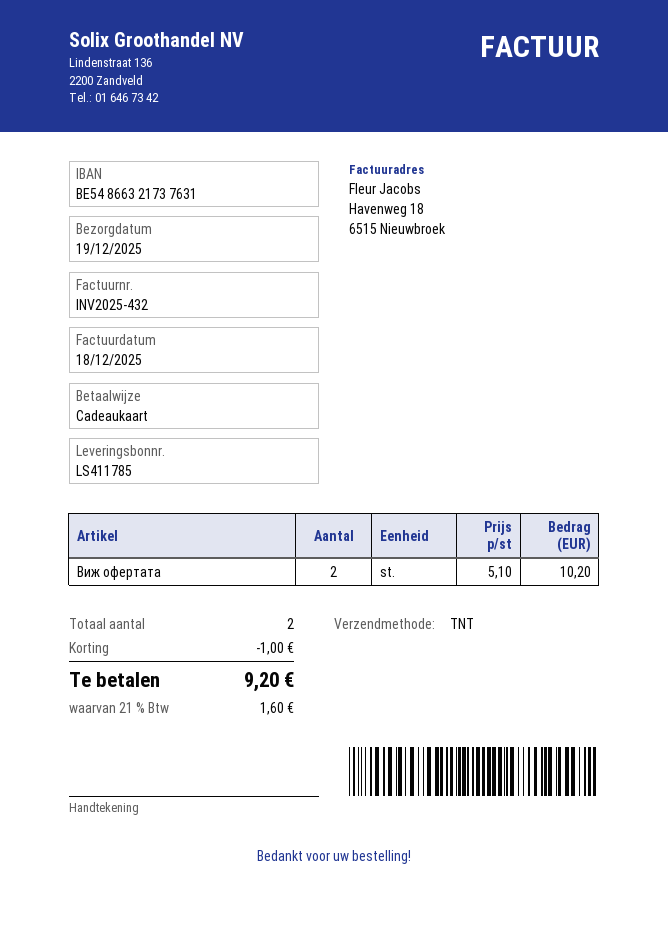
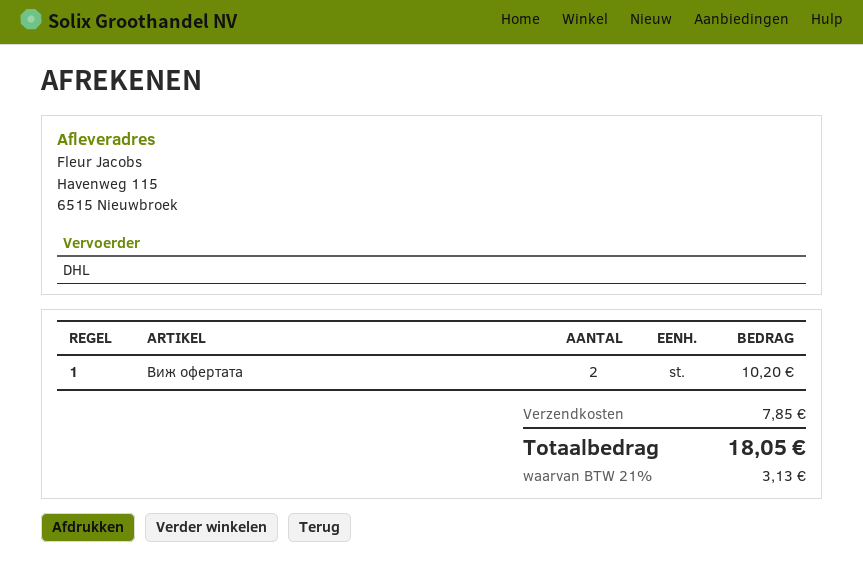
shipping method: TNT -> DHL
discount: 1.00 -> none
shipping: none -> 7.85
tax: 21% = 1.60 -> 21% = 3.13
total: 9.20 -> 18.05

